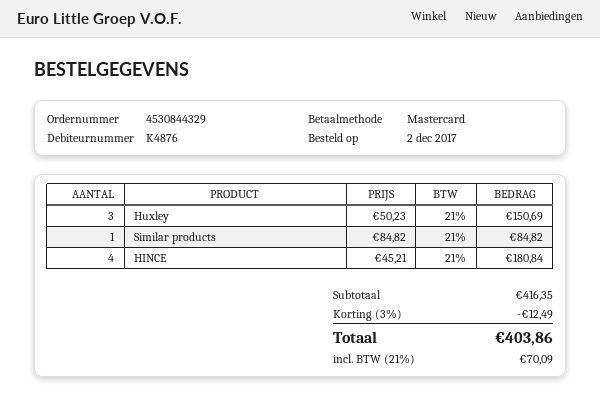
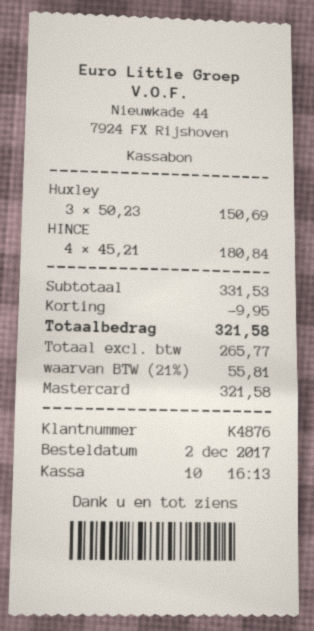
Similar products: 1 x 84.82 = 84.82 -> none
subtotal: 416.35 -> 331.53
discount: 12.49 -> 9.95
tax: 21% = 70.09 -> 21% = 55.81
total: 403.86 -> 321.58

